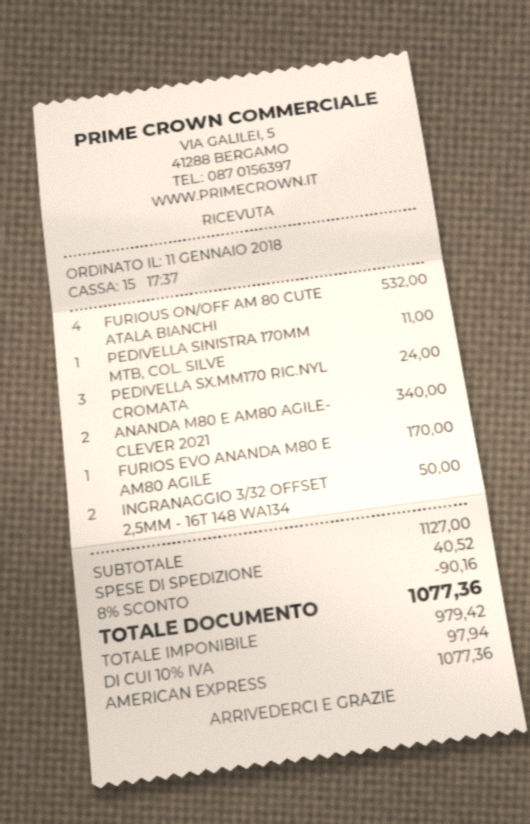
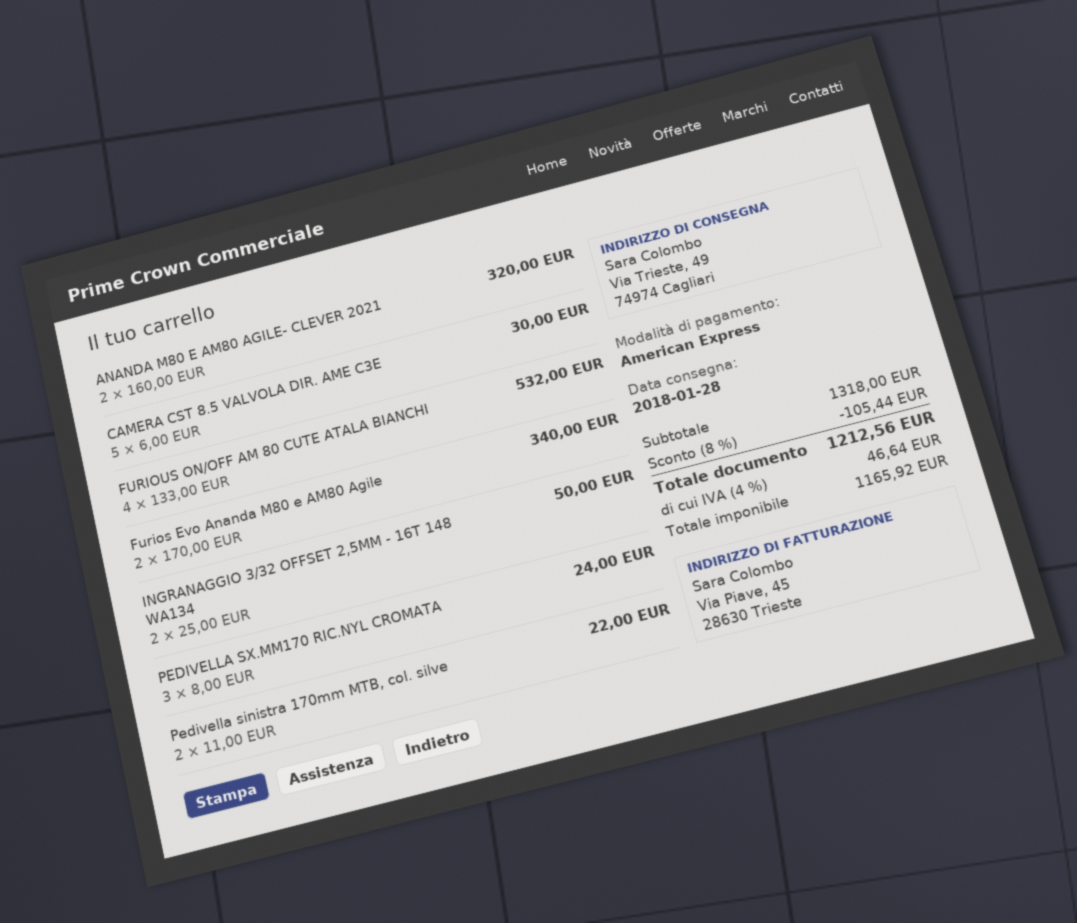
PEDIVELLA SINISTRA 170MM MTB, COL. SILVE: 1 for 11.00 -> 2 for 22.00
ANANDA M80 E AM80 AGILE- CLEVER 2021: 2 for 340.00 -> 2 for 320.00
FURIOS EVO ANANDA M80 E AM80 AGILE: 1 for 170.00 -> 2 for 340.00
CAMERA CST 8.5 VALVOLA DIR. AME C3E: none -> 5 for 30.00
subtotal: 1127.00 -> 1318.00
discount: 8% = 90.16 -> 8% = 105.44
shipping: 40.52 -> none
net: 979.42 -> 1165.92
tax: 10% = 97.94 -> 4% = 46.64
total: 1077.36 -> 1212.56

